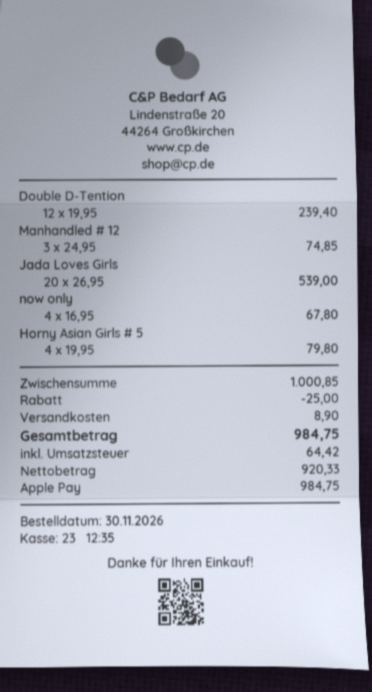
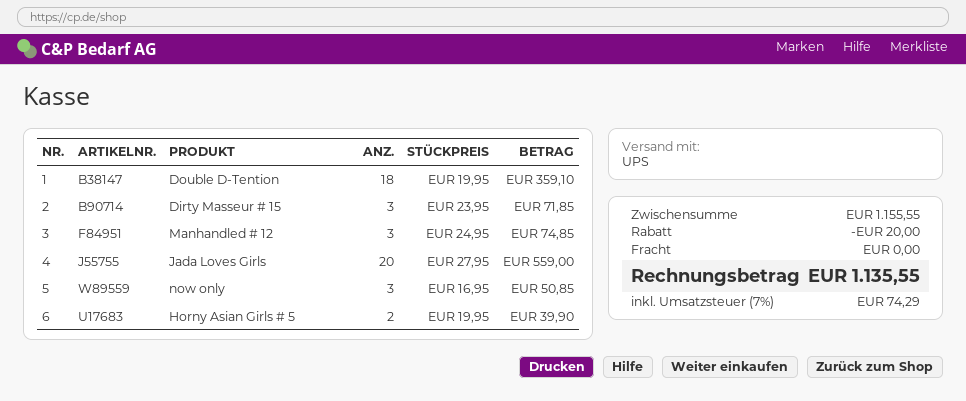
Double D-Tention: 12 x 19.95 = 239.40 -> 18 x 19.95 = 359.10
Jada Loves Girls: 20 x 26.95 = 539.00 -> 20 x 27.95 = 559.00
now only: 4 x 16.95 = 67.80 -> 3 x 16.95 = 50.85
Horny Asian Girls # 5: 4 x 19.95 = 79.80 -> 2 x 19.95 = 39.90
Dirty Masseur # 15: none -> 3 x 23.95 = 71.85
subtotal: 1000.85 -> 1155.55
discount: 25.00 -> 20.00
shipping: 8.90 -> 0.00
tax: 64.42 -> 74.29
total: 984.75 -> 1135.55

